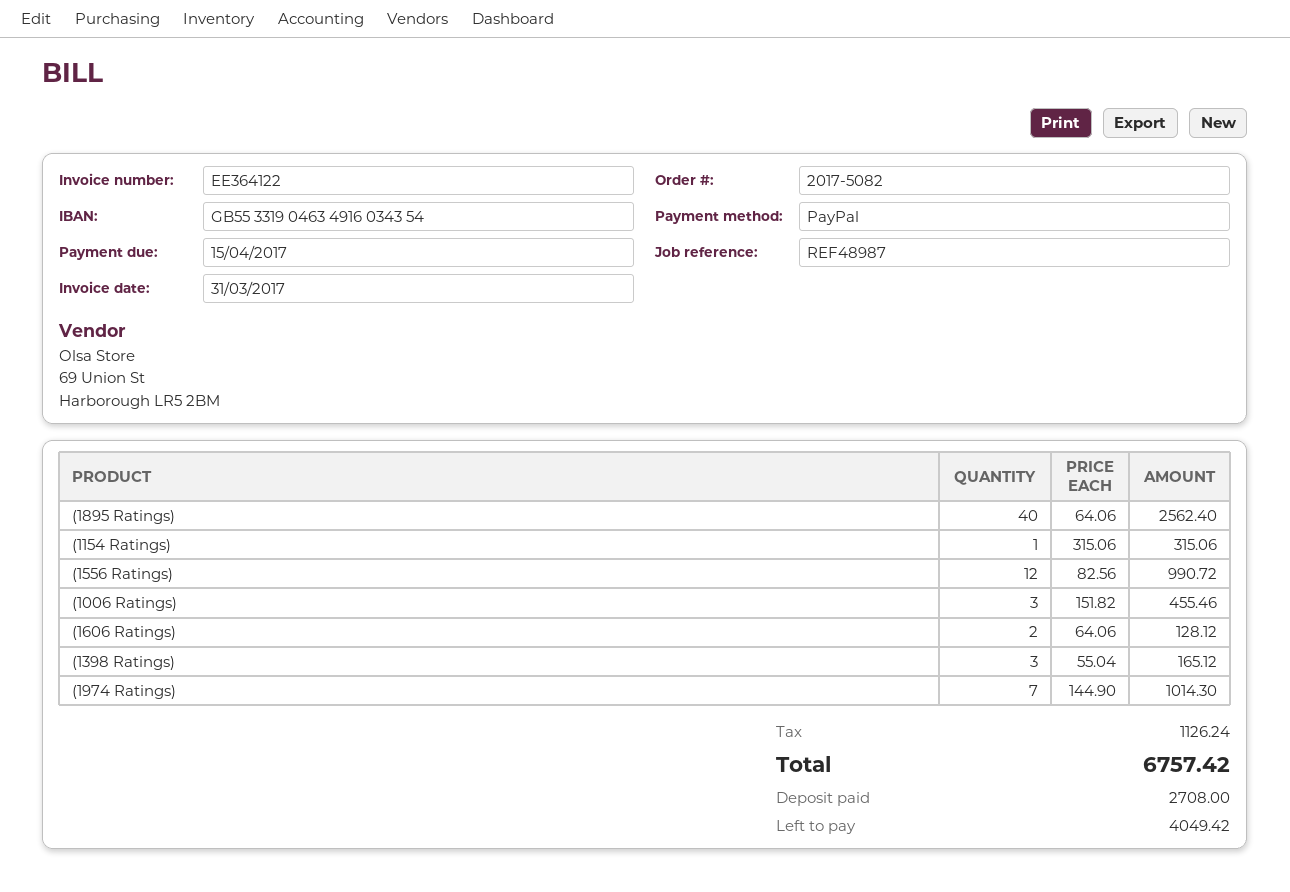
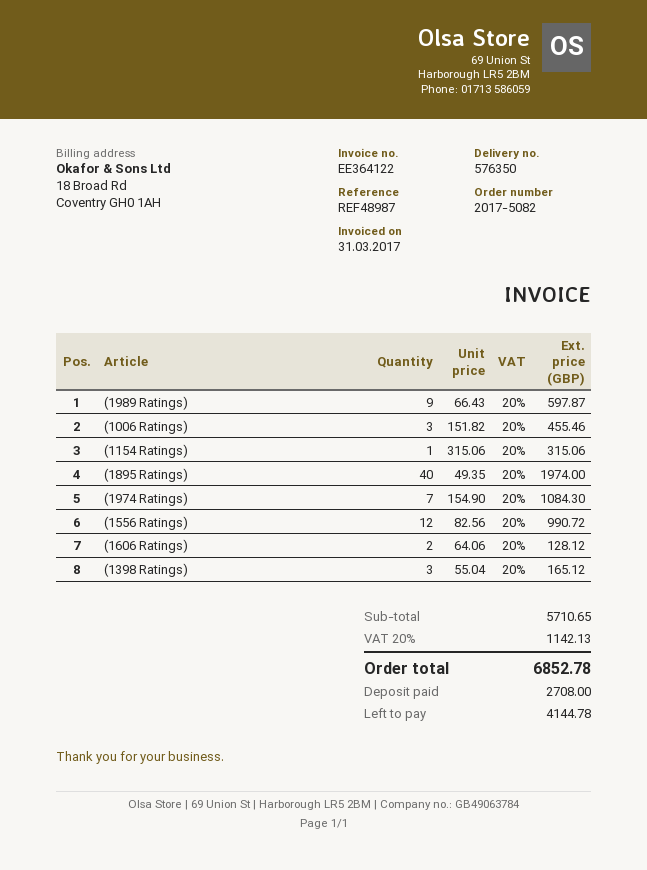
(1895 Ratings): 40 x 64.06 = 2562.40 -> 40 x 49.35 = 1974.00
(1974 Ratings): 7 x 144.90 = 1014.30 -> 7 x 154.90 = 1084.30
(1989 Ratings): none -> 9 x 66.43 = 597.87
tax: 1126.24 -> 1142.13
total: 6757.42 -> 6852.78
balance: 4049.42 -> 4144.78

